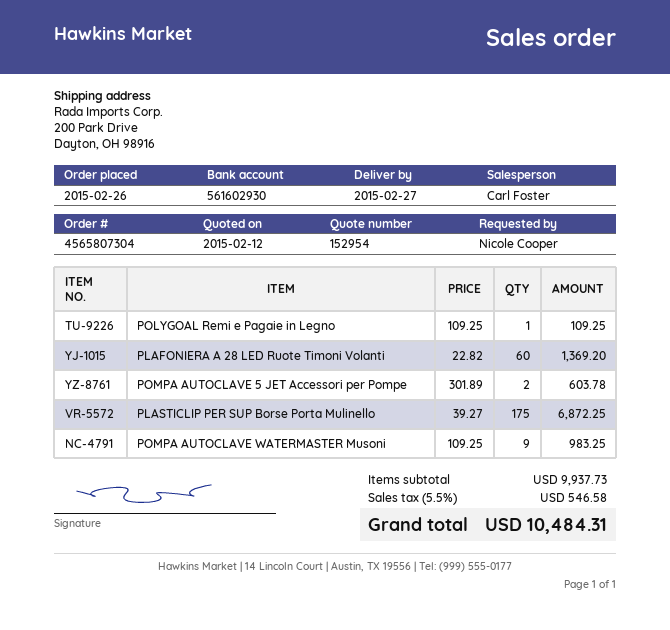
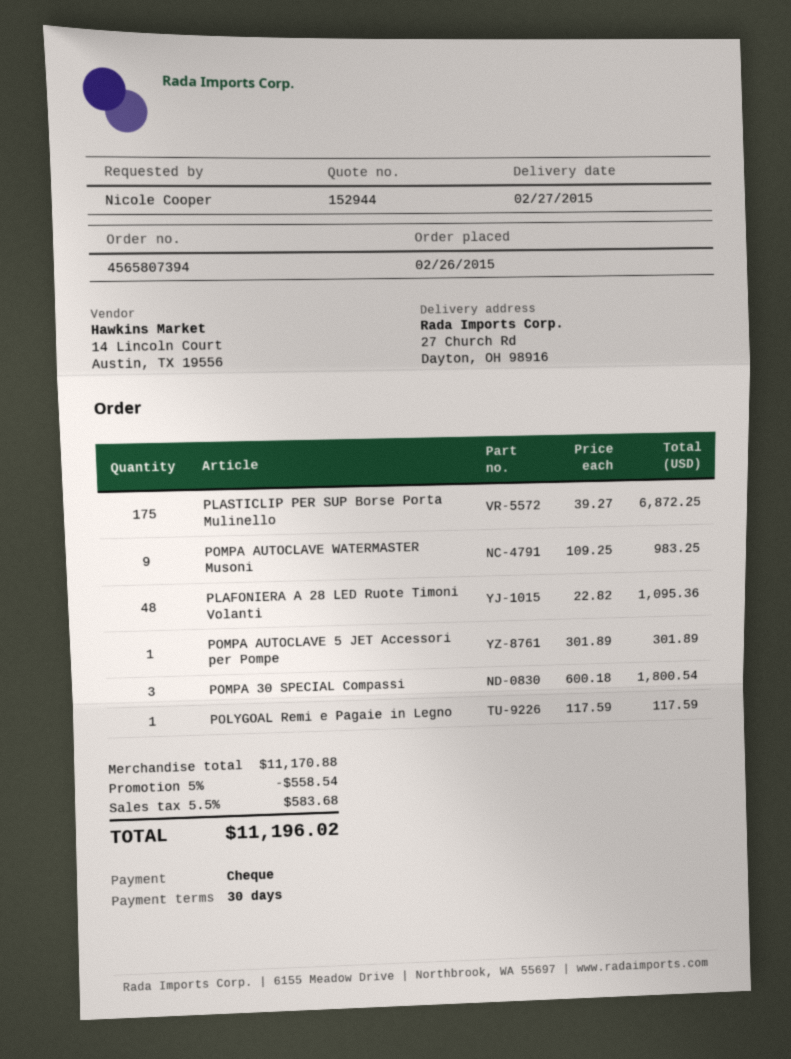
quote number: 152954 -> 152944
order number: 4565807304 -> 4565807394
ship to: 200 Park Drive, Dayton, OH 98916 -> 27 Church Rd, Dayton, OH 98916
POLYGOAL Remi e Pagaie in Legno: 1 x 109.25 = 109.25 -> 1 x 117.59 = 117.59
PLAFONIERA A 28 LED Ruote Timoni Volanti: 60 x 22.82 = 1369.20 -> 48 x 22.82 = 1095.36
POMPA AUTOCLAVE 5 JET Accessori per Pompe: 2 x 301.89 = 603.78 -> 1 x 301.89 = 301.89
POMPA 30 SPECIAL Compassi: none -> 3 x 600.18 = 1800.54
subtotal: 9937.73 -> 11170.88
discount: none -> 5% = 558.54
tax: 5.5% = 546.58 -> 5.5% = 583.68
total: 10484.31 -> 11196.02

